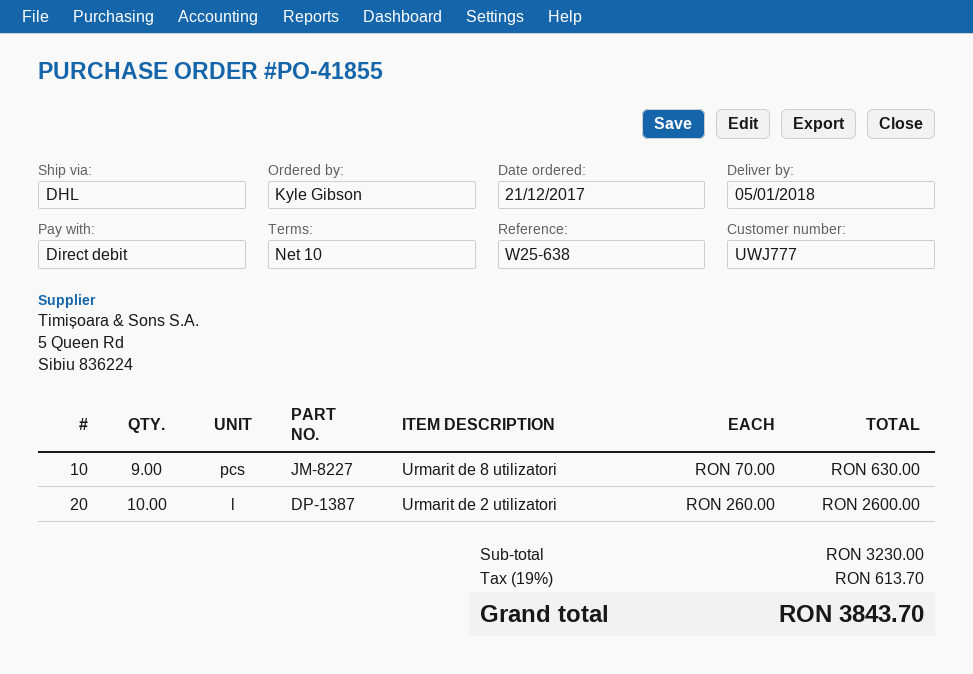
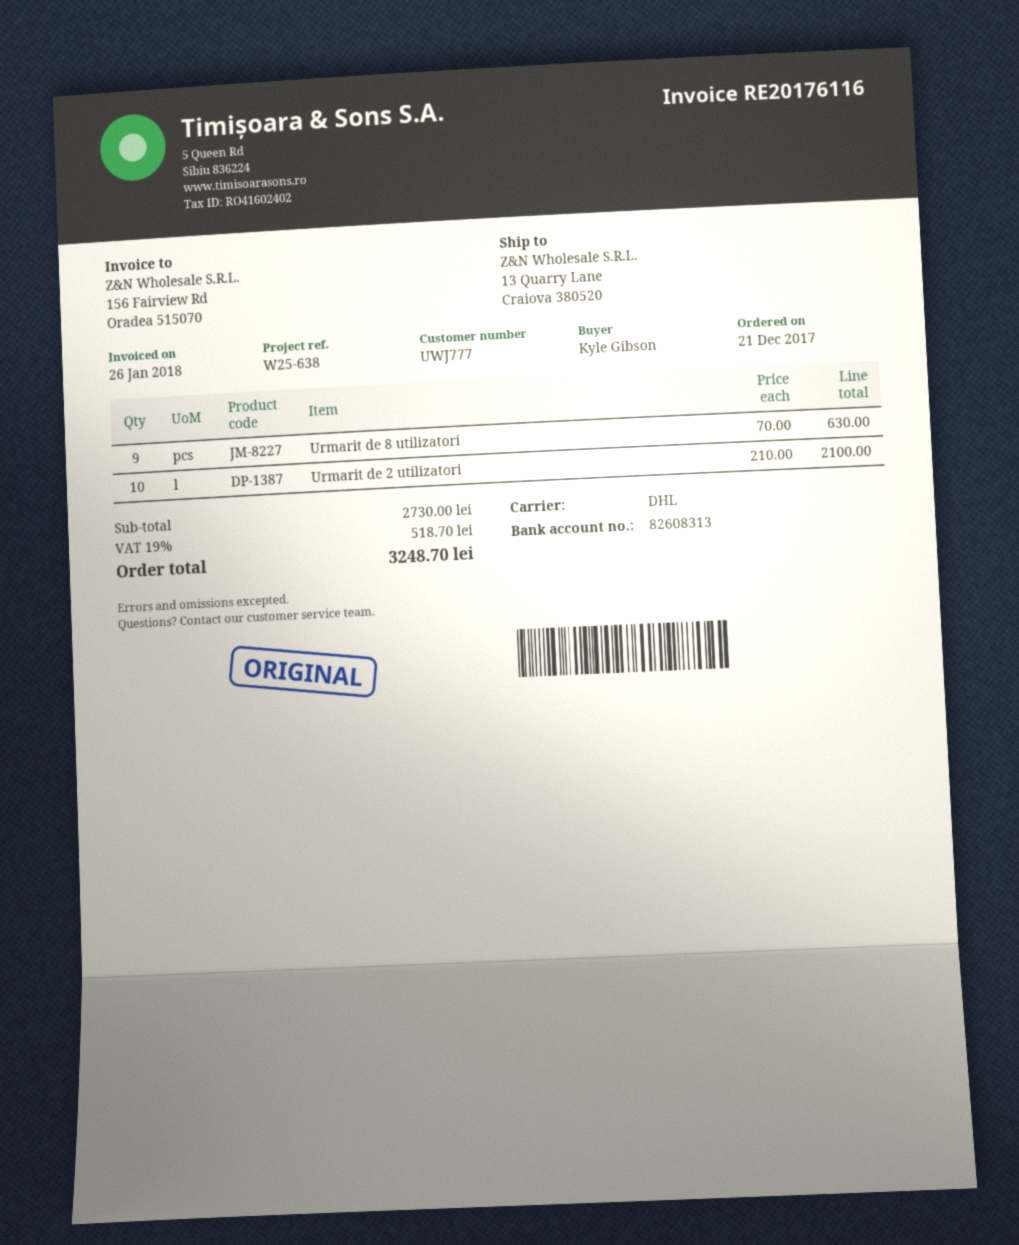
Urmarit de 2 utilizatori: 10 x 260.00 = 2600.00 -> 10 x 210.00 = 2100.00
subtotal: 3230.00 -> 2730.00
tax: 19% = 613.70 -> 19% = 518.70
total: 3843.70 -> 3248.70

